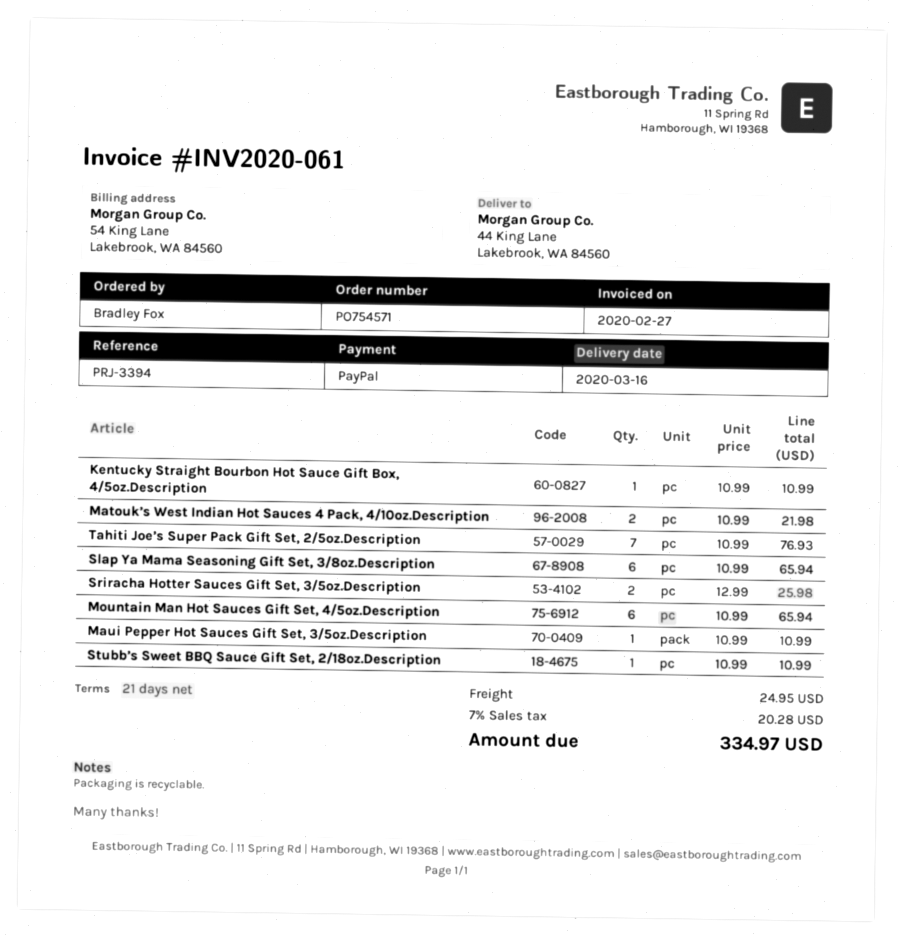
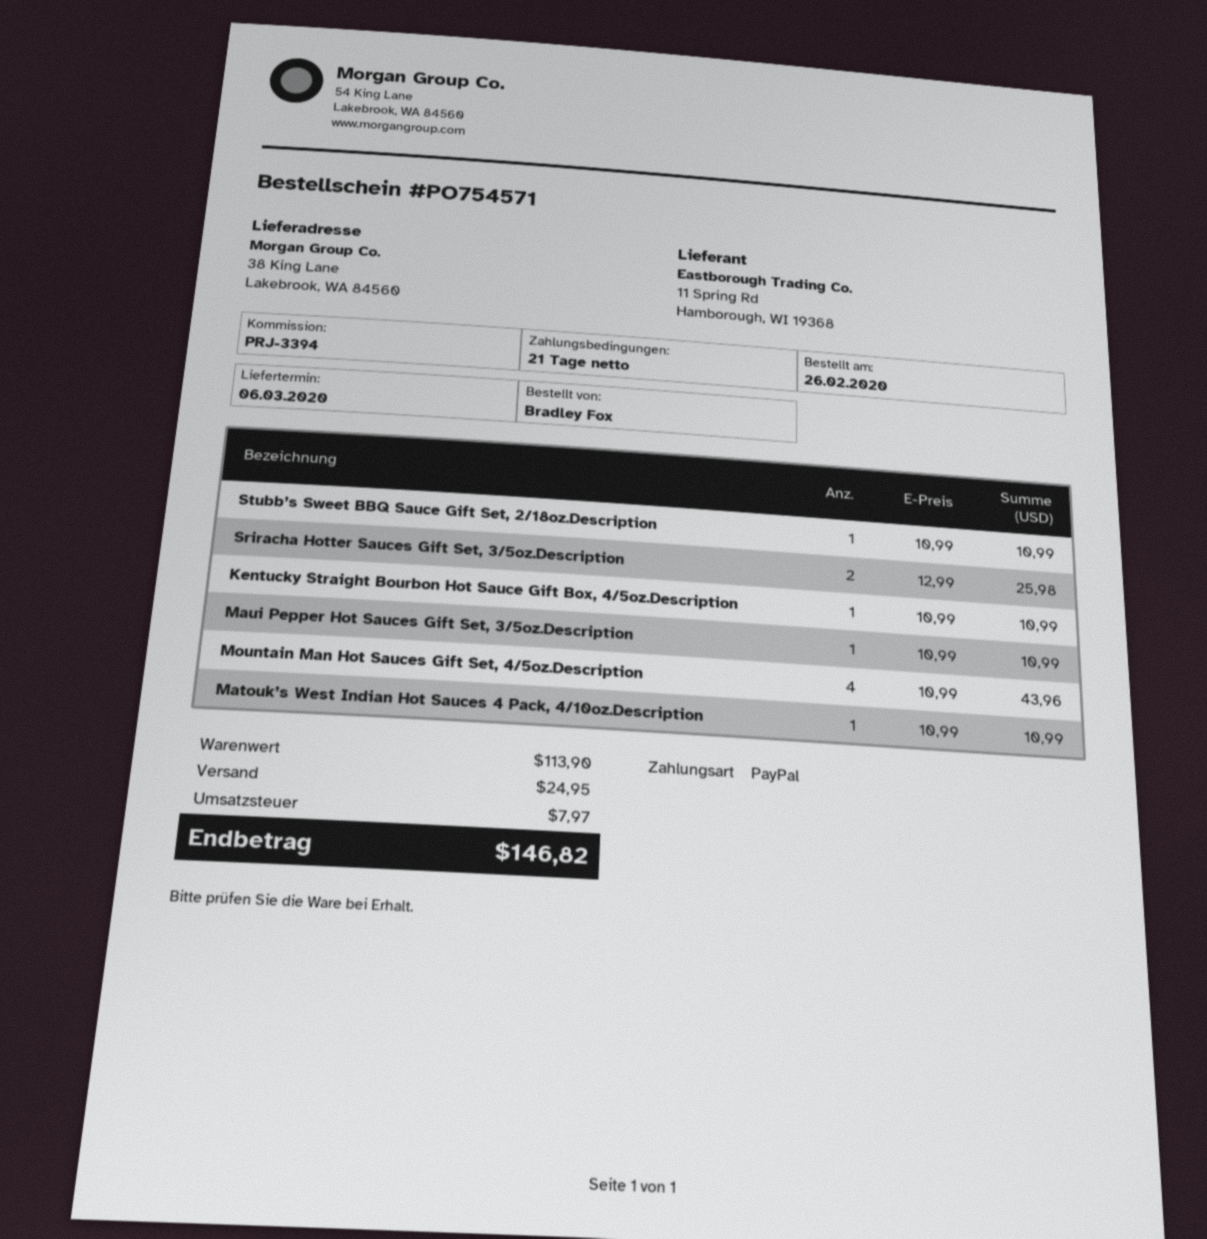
delivery date: 2020-03-16 -> 2020-03-06
ship to: 44 King Lane, Lakebrook, WA 84560 -> 38 King Lane, Lakebrook, WA 84560
Matouk’s West Indian Hot Sauces 4 Pack, 4/10oz.Description: 2 x 10.99 = 21.98 -> 1 x 10.99 = 10.99
Tahiti Joe’s Super Pack Gift Set, 2/5oz.Description: 7 x 10.99 = 76.93 -> none
Slap Ya Mama Seasoning Gift Set, 3/8oz.Description: 6 x 10.99 = 65.94 -> none
Mountain Man Hot Sauces Gift Set, 4/5oz.Description: 6 x 10.99 = 65.94 -> 4 x 10.99 = 43.96
tax: 20.28 -> 7.97
total: 334.97 -> 146.82

